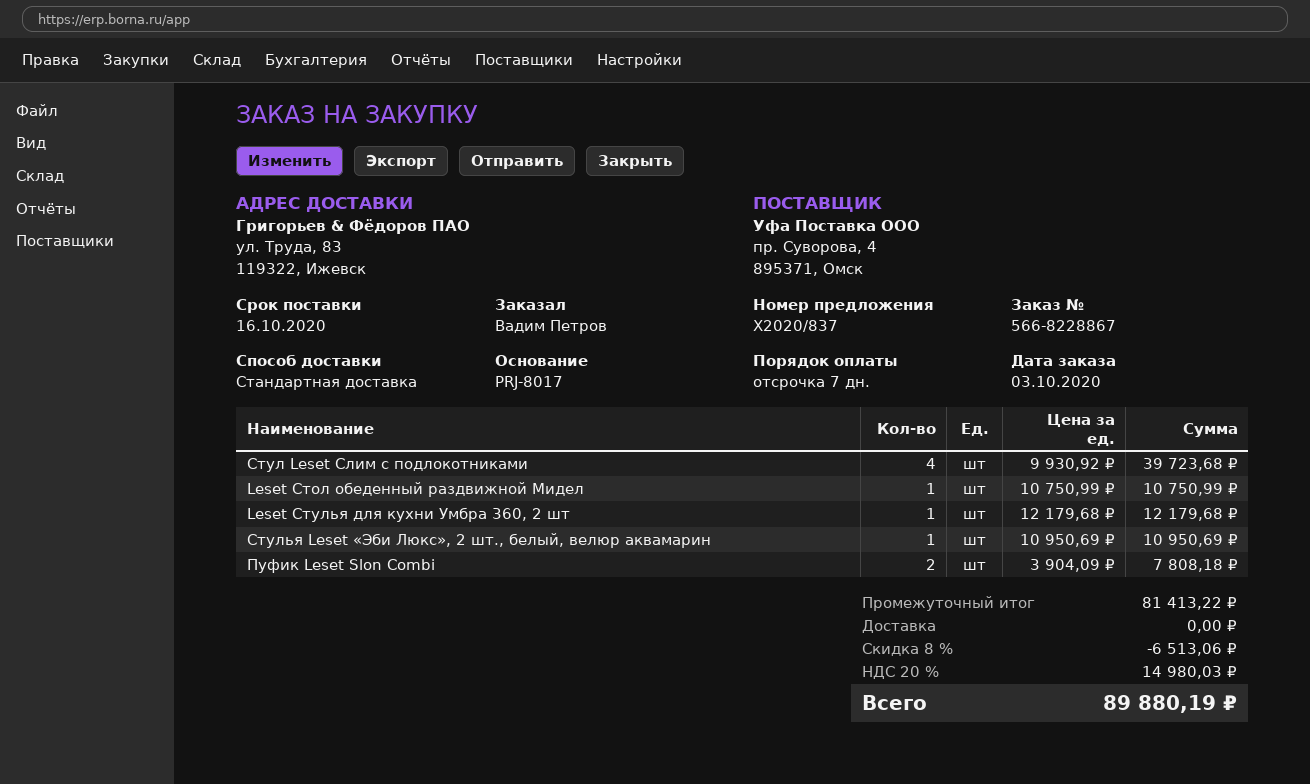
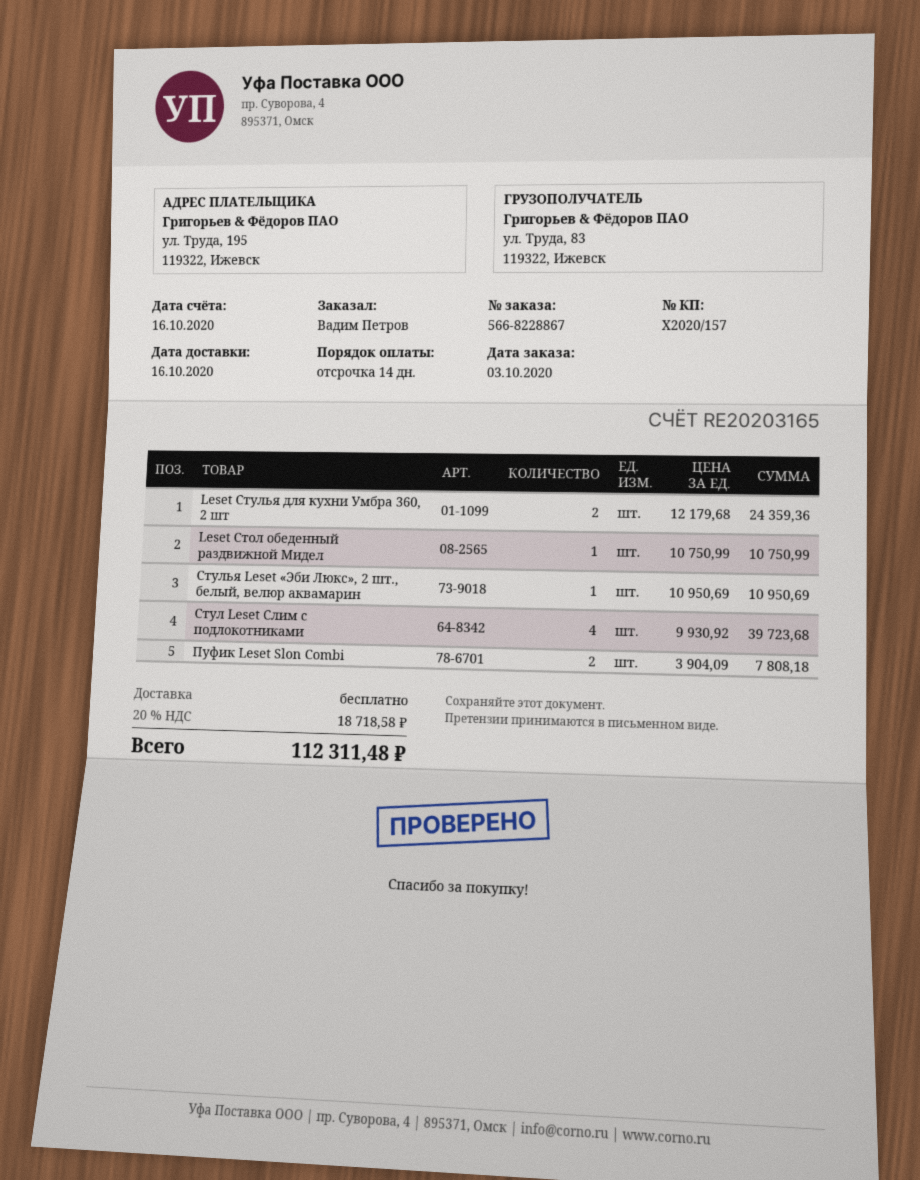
quote number: X2020/837 -> X2020/157
payment terms: 7 days -> 14 days
Leset Стулья для кухни Умбра 360, 2 шт: 1 x 12179.68 = 12179.68 -> 2 x 12179.68 = 24359.36
discount: 8% = 6513.06 -> none
tax: 20% = 14980.03 -> 20% = 18718.58
total: 89880.19 -> 112311.48

